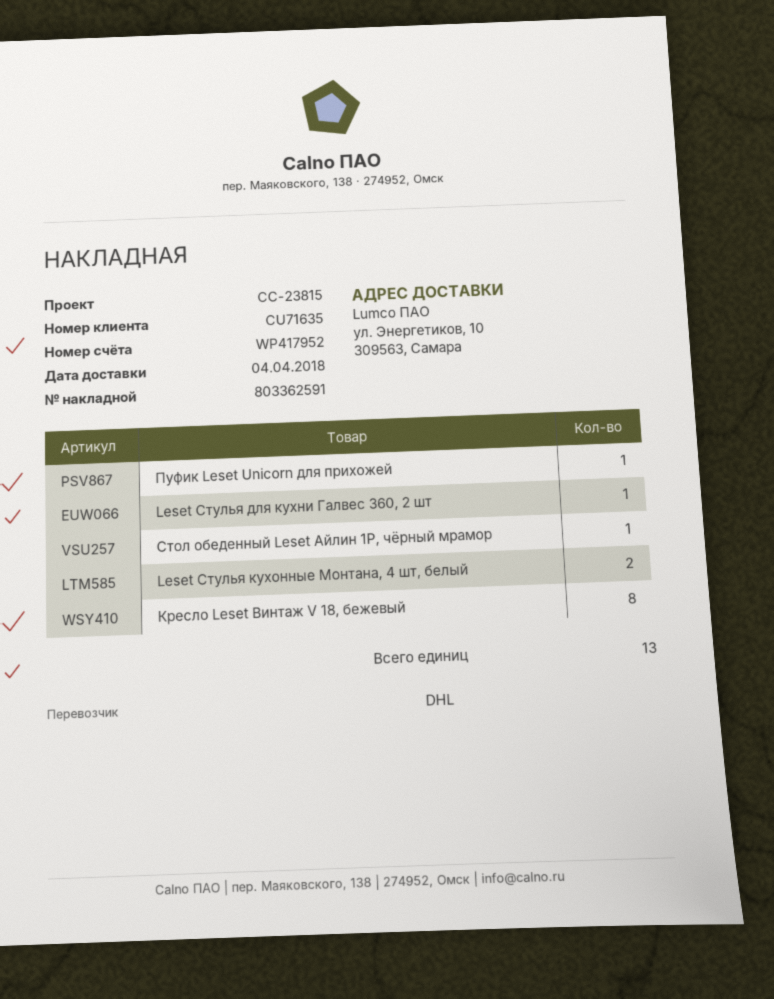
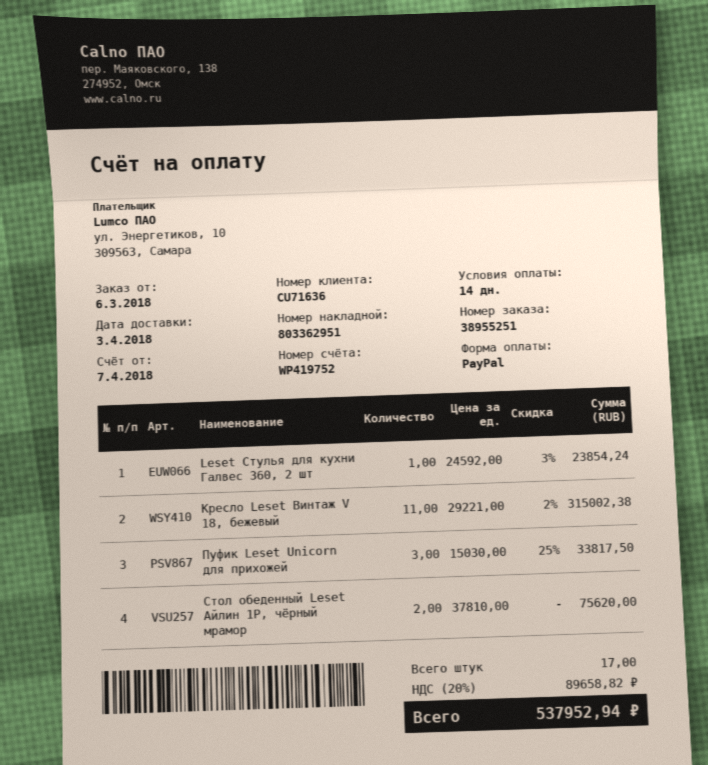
delivery note number: 803362591 -> 803362951
delivery date: 2018-04-04 -> 2018-04-03
invoice number: WP417952 -> WP419752
customer number: CU71635 -> CU71636
Пуфик Leset Unicorn для прихожей: 1 -> 3
Стол обеденный Leset Айлин 1Р, чёрный мрамор: 1 -> 2
Leset Стулья кухонные Монтана, 4 шт, белый: 2 -> none
Кресло Leset Винтаж V 18, бежевый: 8 -> 11
total quantity: 13 -> 17

